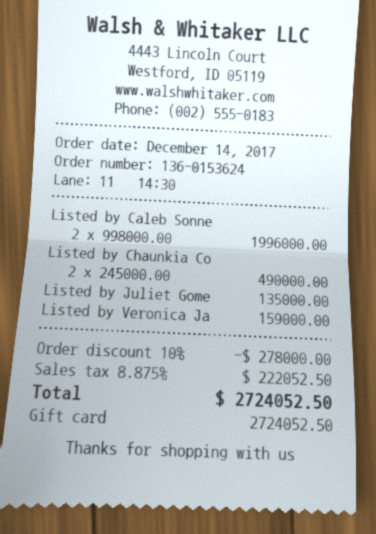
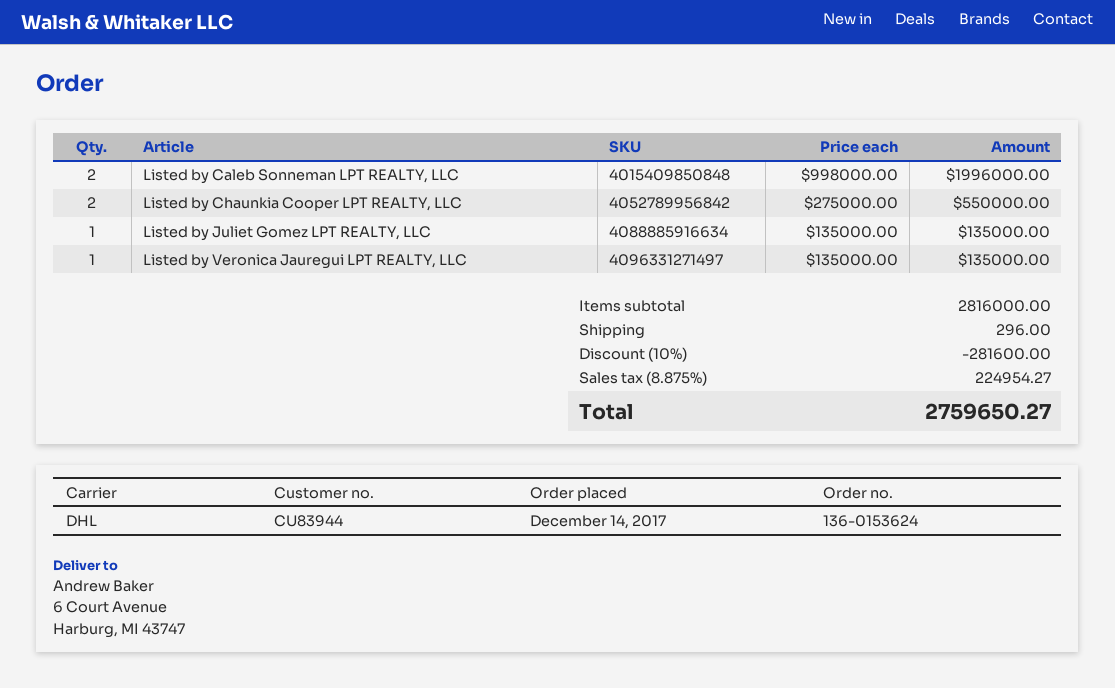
Listed by Chaunkia Co: 2 x 245000.00 = 490000.00 -> 2 x 275000.00 = 550000.00
Listed by Veronica Ja: 1 x 159000.00 = 159000.00 -> 1 x 135000.00 = 135000.00
discount: 10% = 278000.00 -> 10% = 281600.00
shipping: none -> 296.00
tax: 8.875% = 222052.50 -> 8.875% = 224954.27
total: 2724052.50 -> 2759650.27

